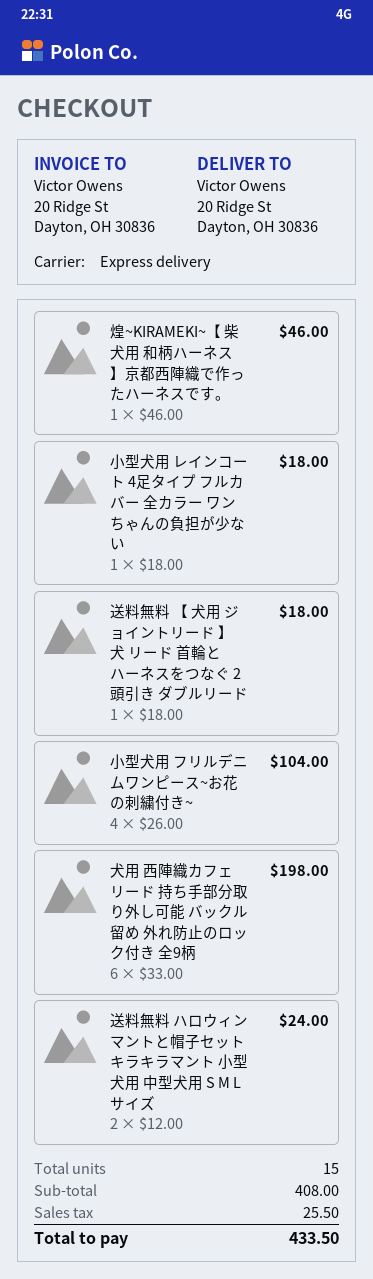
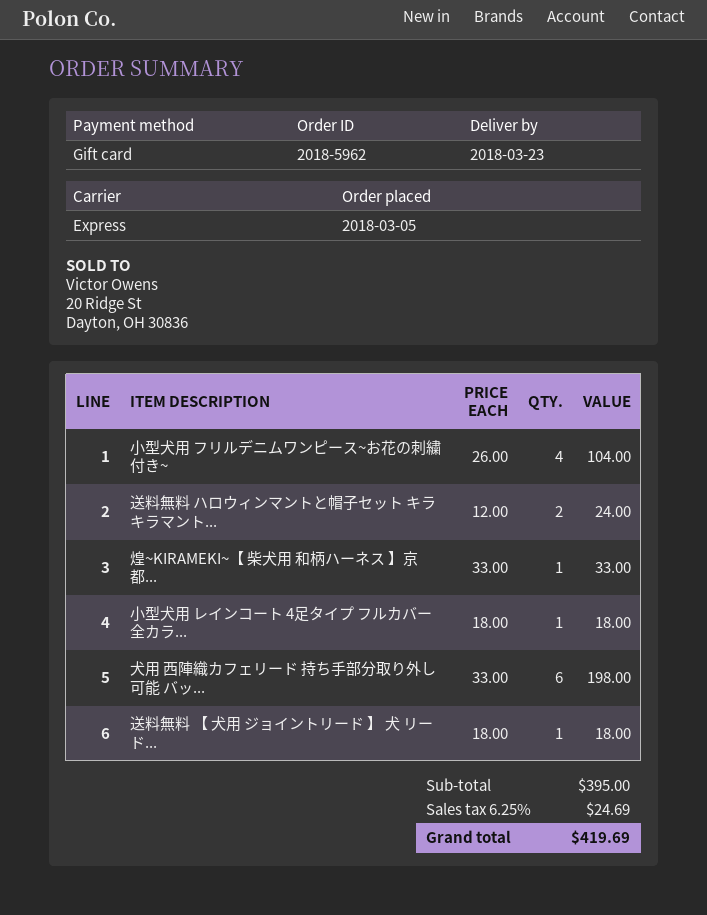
煌~KIRAMEKI~【 柴犬用 和柄ハーネス 】京都西陣織で作ったハーネスです。: 1 x 46.00 = 46.00 -> 1 x 33.00 = 33.00
subtotal: 408.00 -> 395.00
tax: 25.50 -> 24.69
total: 433.50 -> 419.69

